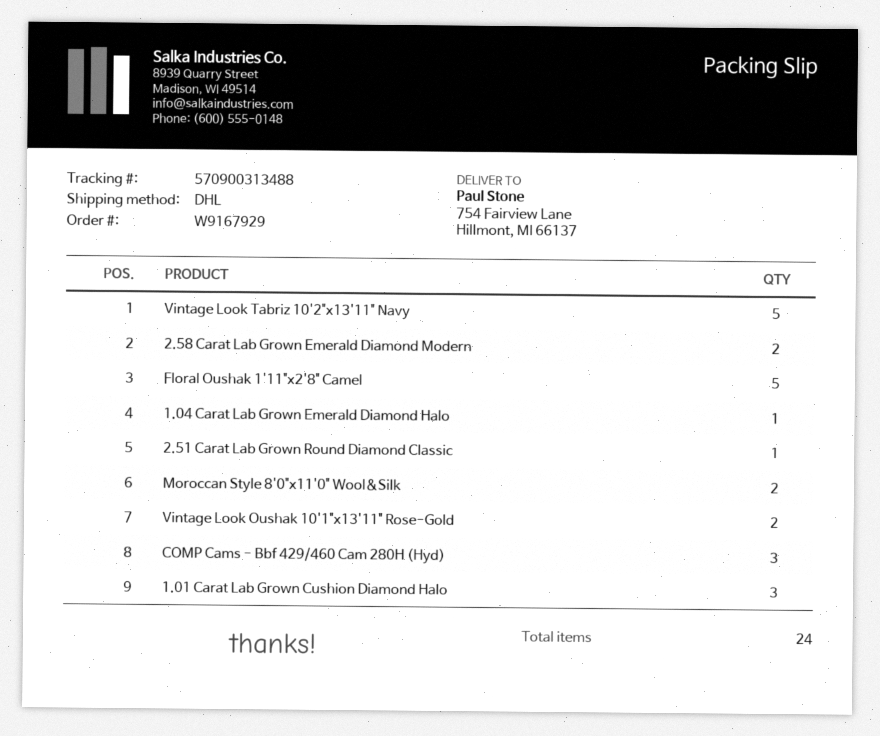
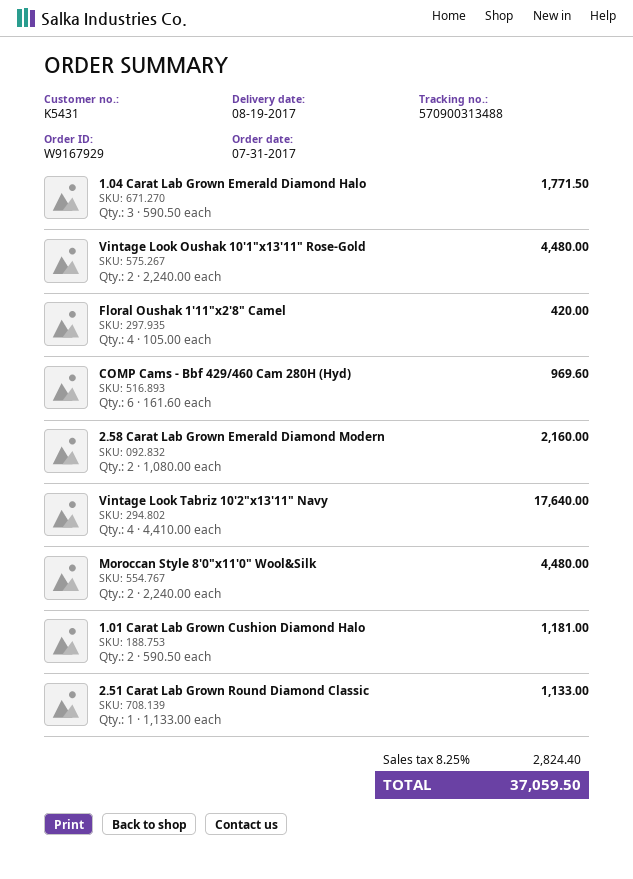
Vintage Look Tabriz 10'2"x13'11" Navy: 5 -> 4
Floral Oushak 1'11"x2'8" Camel: 5 -> 4
1.04 Carat Lab Grown Emerald Diamond Halo: 1 -> 3
COMP Cams - Bbf 429/460 Cam 280H (Hyd): 3 -> 6
1.01 Carat Lab Grown Cushion Diamond Halo: 3 -> 2

